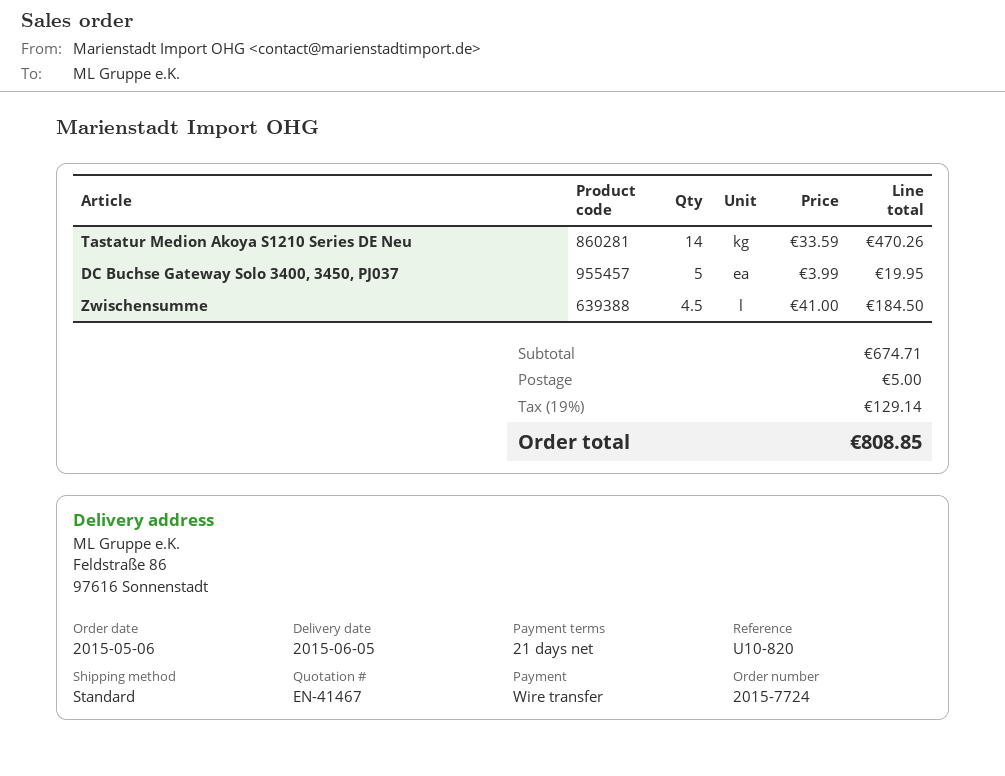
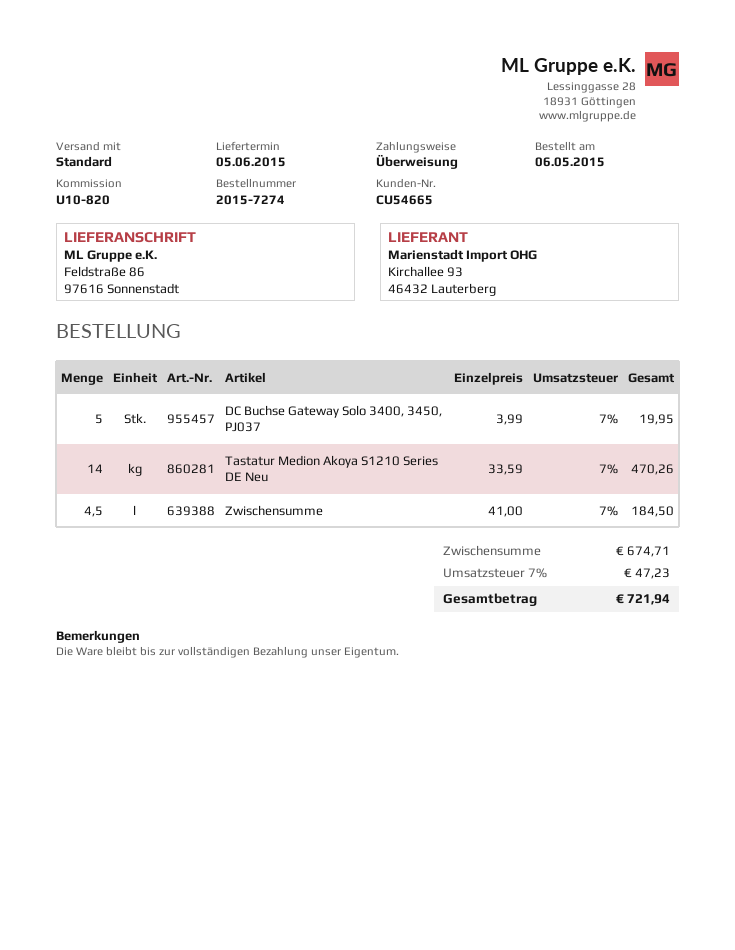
order number: 2015-7724 -> 2015-7274
shipping: 5.00 -> none
tax: 19% = 129.14 -> 7% = 47.23
total: 808.85 -> 721.94

